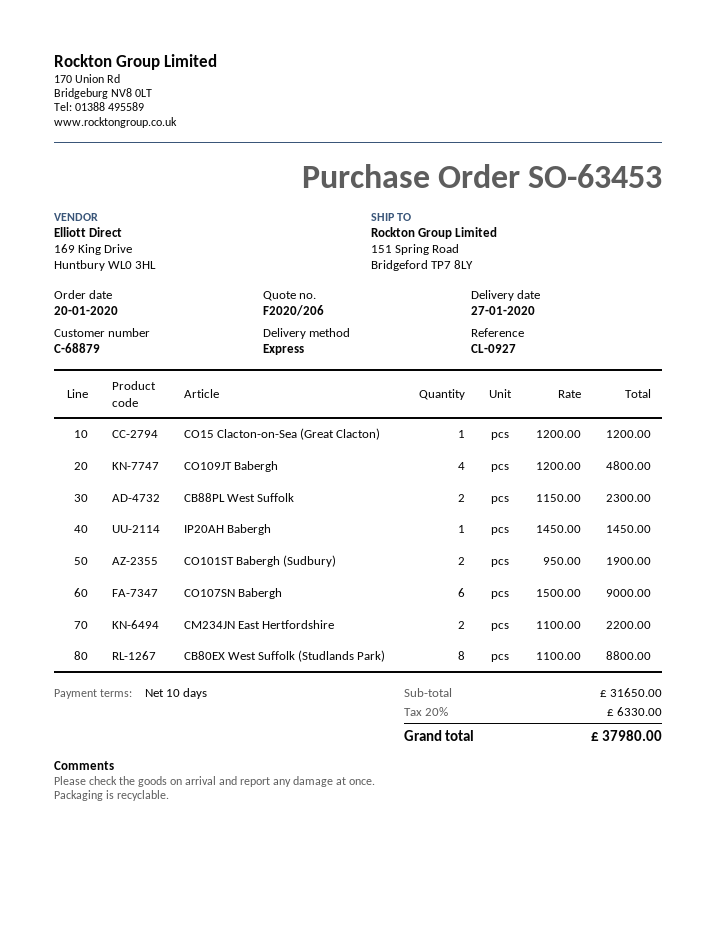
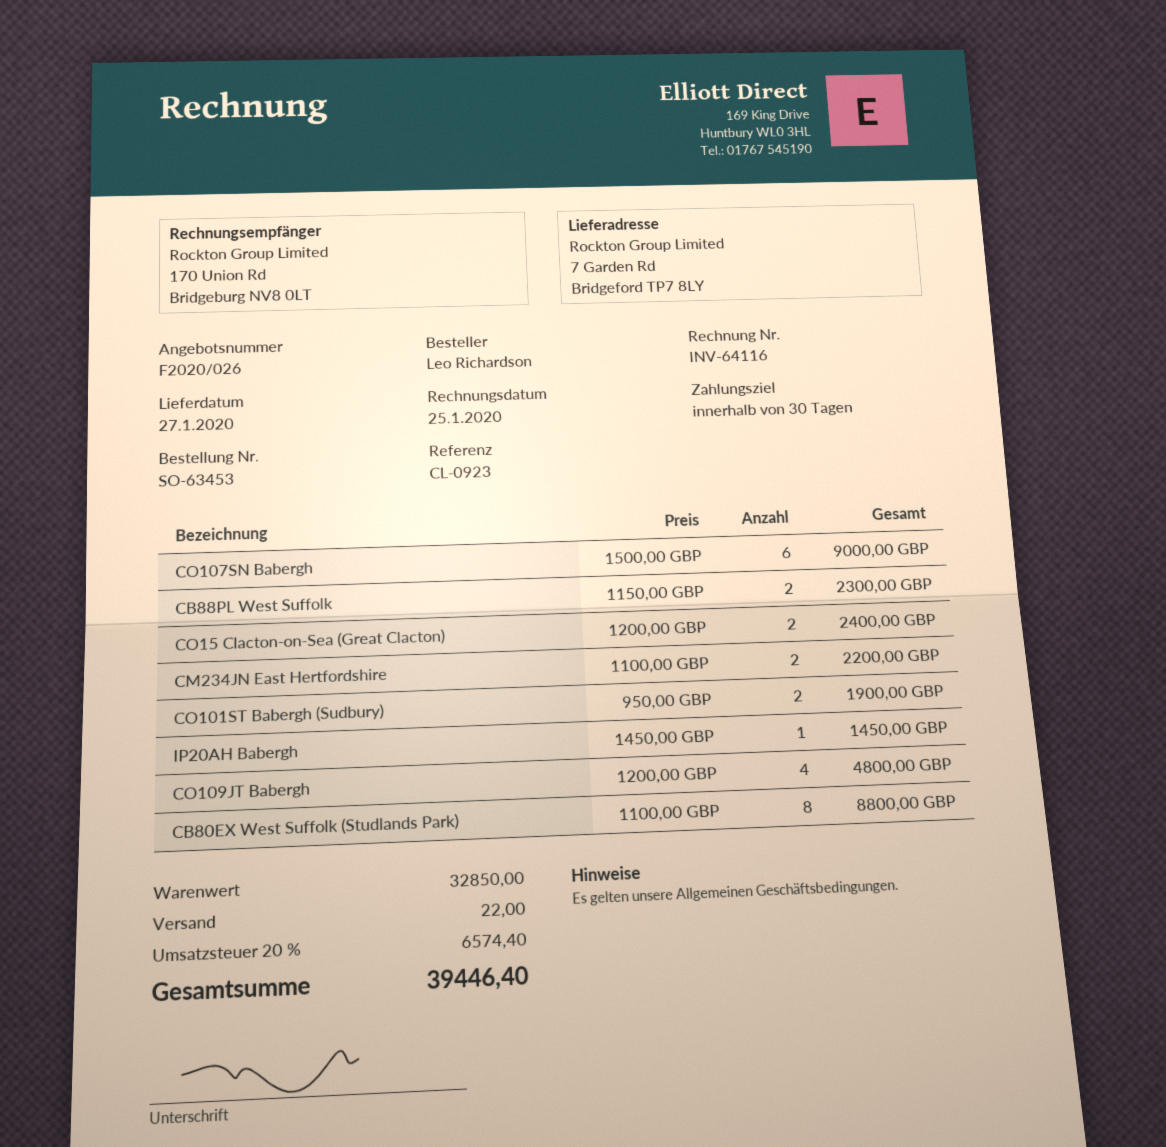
quote number: F2020/206 -> F2020/026
payment terms: 10 days -> 30 days
reference: CL-0927 -> CL-0923
ship to: 151 Spring Road, Bridgeford TP7 8LY -> 7 Garden Rd, Bridgeford TP7 8LY
CO15 Clacton-on-Sea (Great Clacton): 1 x 1200.00 = 1200.00 -> 2 x 1200.00 = 2400.00
subtotal: 31650.00 -> 32850.00
shipping: none -> 22.00
tax: 20% = 6330.00 -> 20% = 6574.40
total: 37980.00 -> 39446.40

